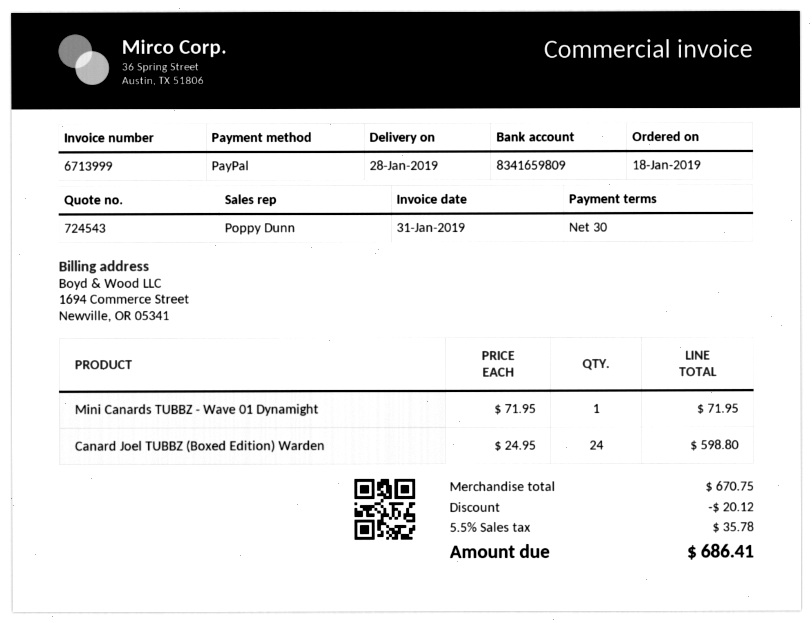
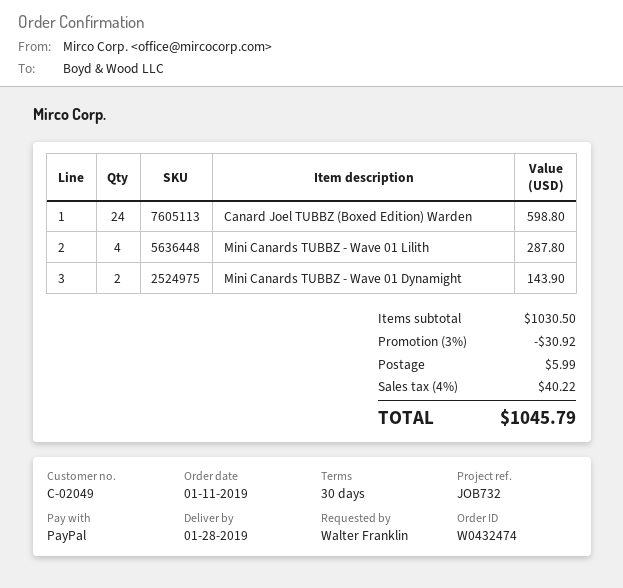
order date: 2019-01-18 -> 2019-01-11
Mini Canards TUBBZ - Wave 01 Dynamight: 1 for 71.95 -> 2 for 143.90
Mini Canards TUBBZ - Wave 01 Lilith: none -> 4 for 287.80
subtotal: 670.75 -> 1030.50
discount: 20.12 -> 30.92
shipping: none -> 5.99
tax: 5.5% = 35.78 -> 4% = 40.22
total: 686.41 -> 1045.79

